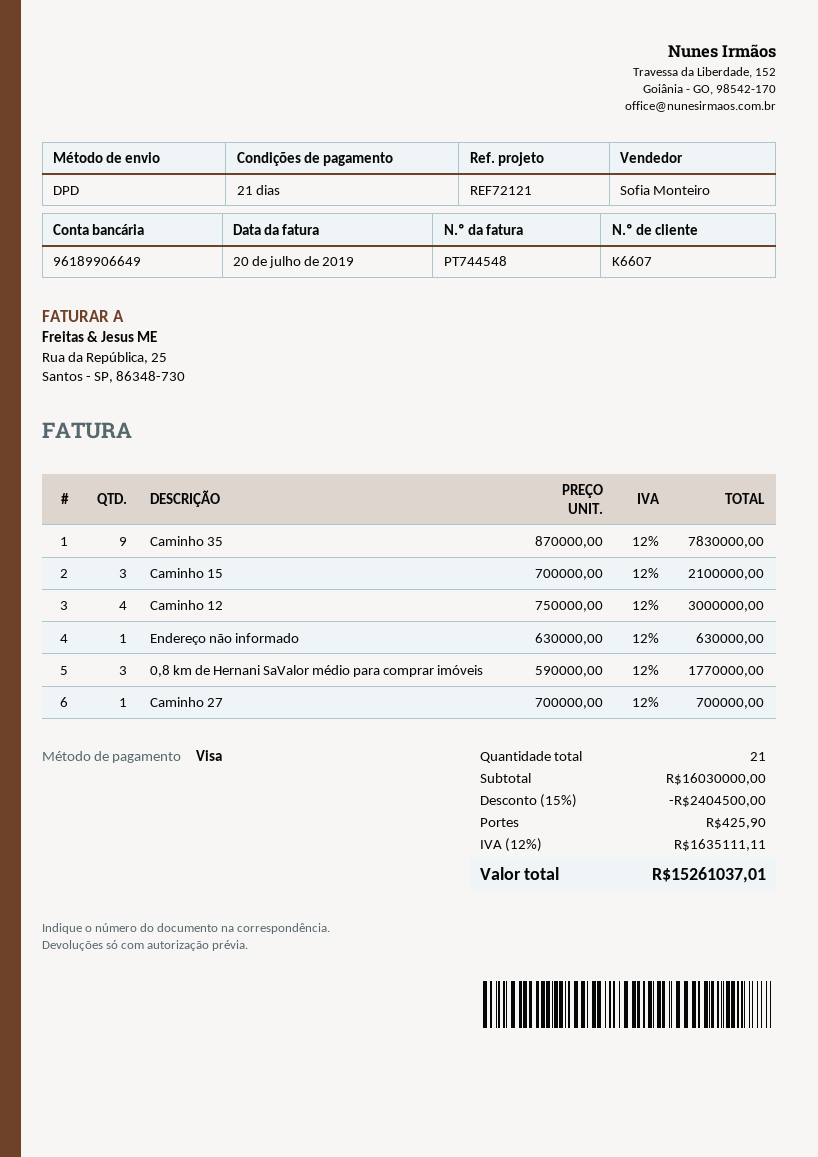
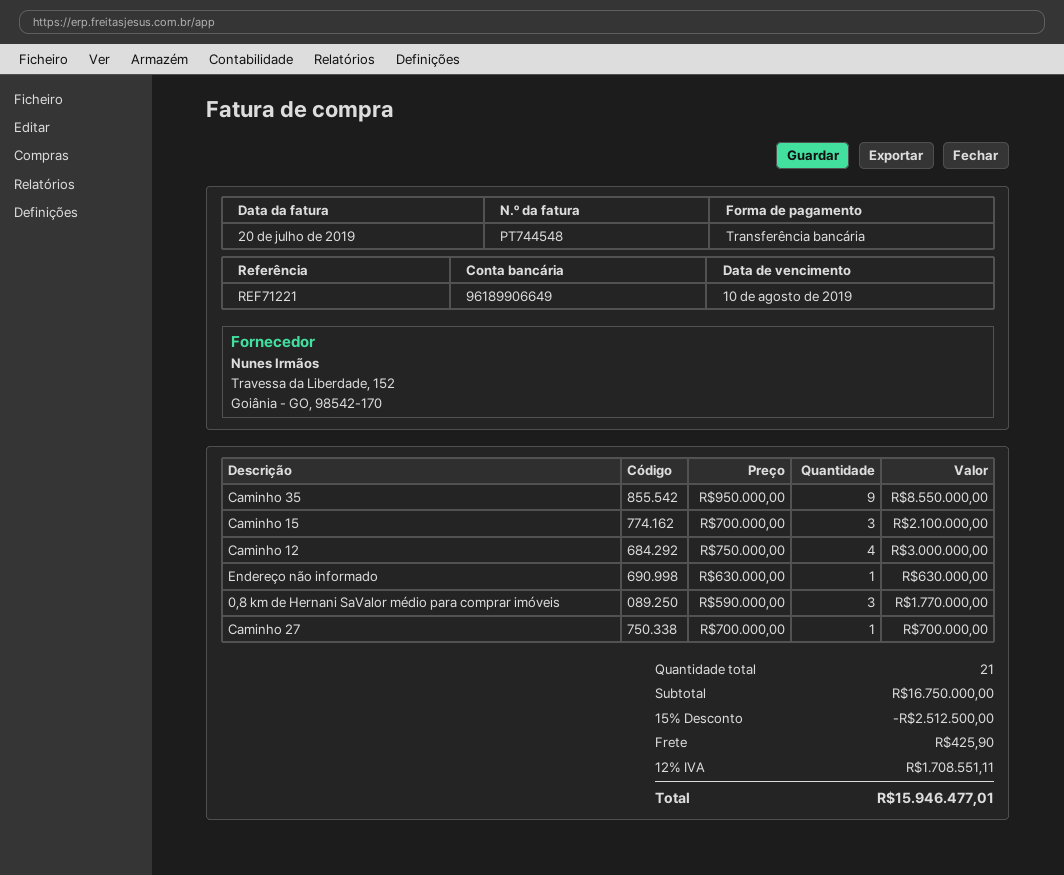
reference: REF72121 -> REF71221
payment method: Visa -> bank transfer
Caminho 35: 9 x 870000.00 = 7830000.00 -> 9 x 950000.00 = 8550000.00
subtotal: 16030000.00 -> 16750000.00
discount: 15% = 2404500.00 -> 15% = 2512500.00
tax: 12% = 1635111.11 -> 12% = 1708551.11
total: 15261037.01 -> 15946477.01

